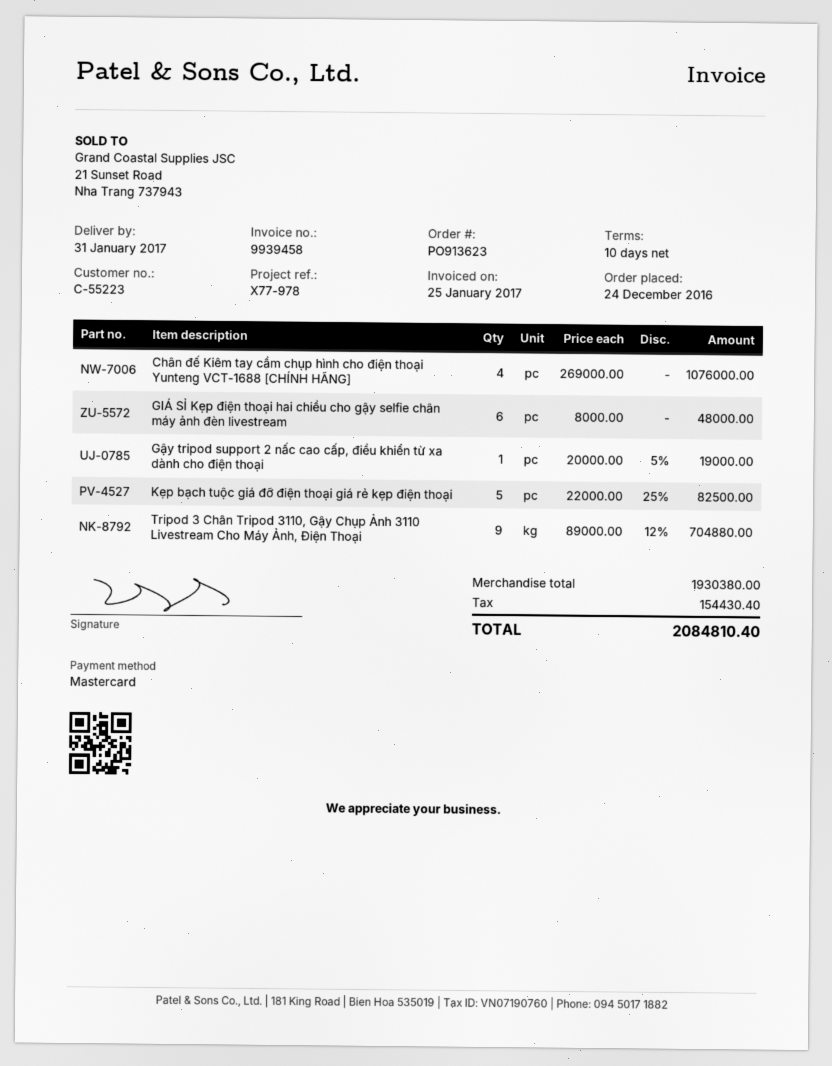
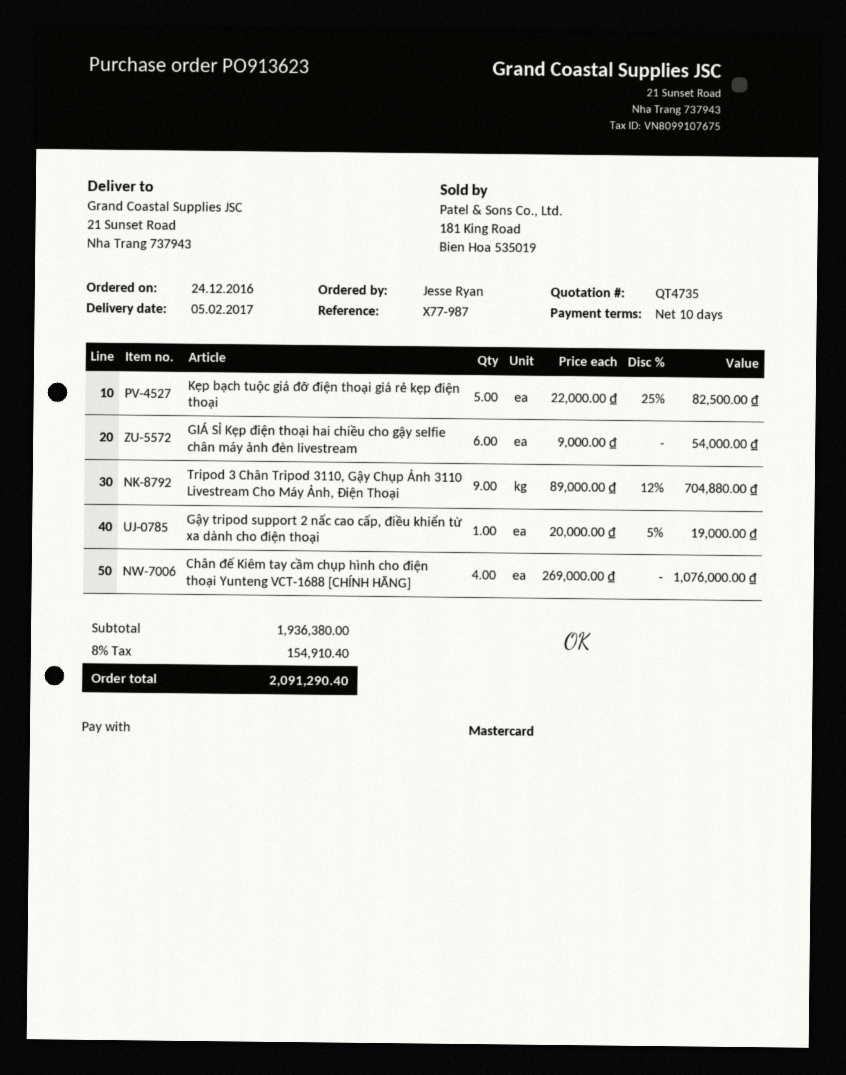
delivery date: 2017-01-31 -> 2017-02-05
reference: X77-978 -> X77-987
GIÁ SỈ Kẹp điện thoại hai chiều cho gậy selfie chân máy ảnh đèn livestream: 6 x 8000.00 = 48000.00 -> 6 x 9000.00 = 54000.00
subtotal: 1930380.00 -> 1936380.00
tax: 154430.40 -> 154910.40
total: 2084810.40 -> 2091290.40

